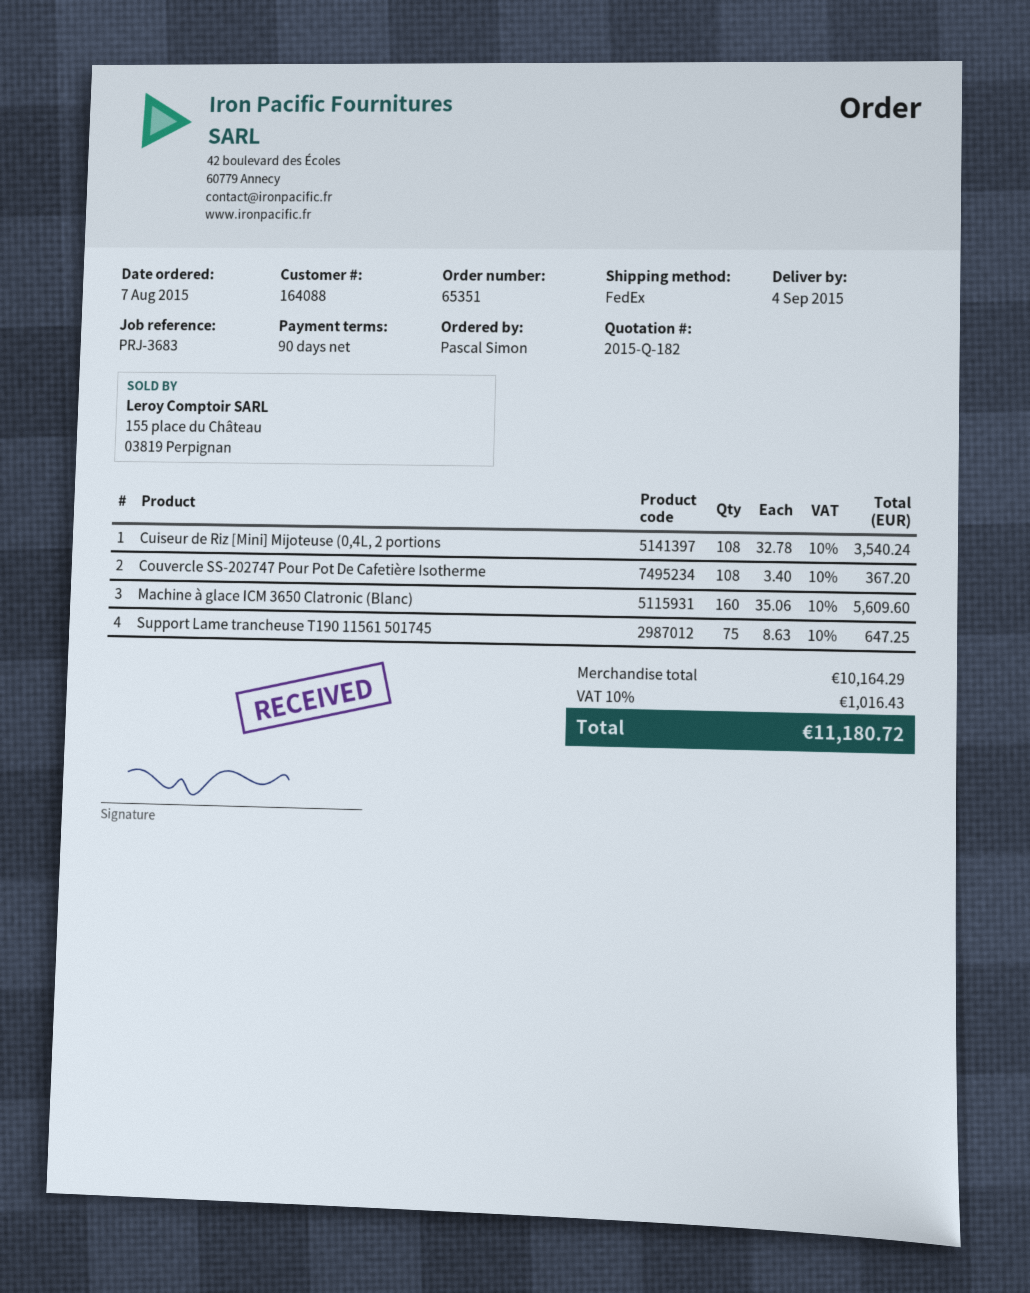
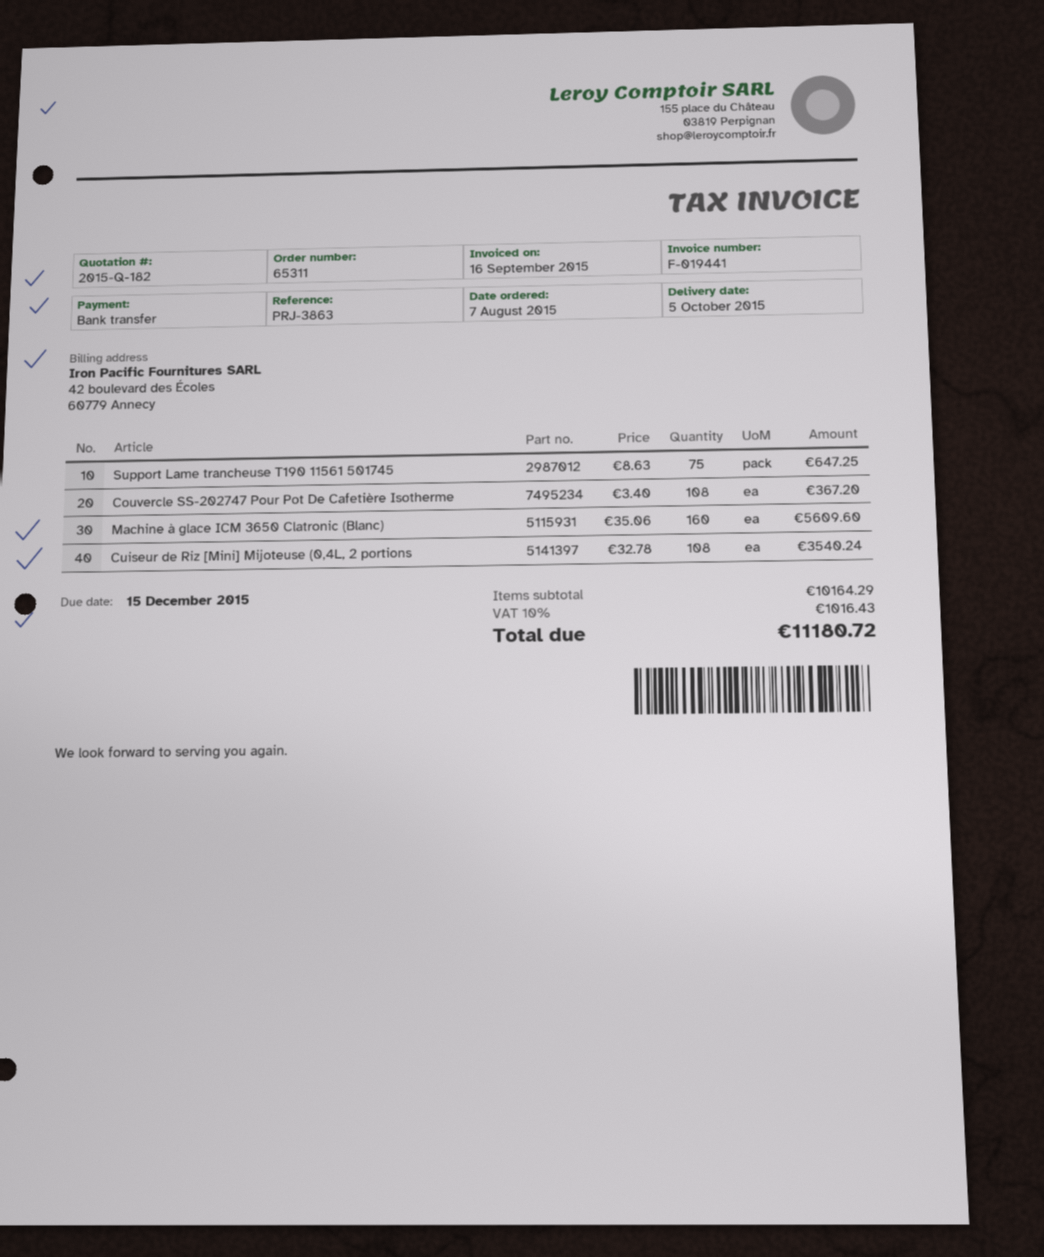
order number: 65351 -> 65311
delivery date: 2015-09-04 -> 2015-10-05
reference: PRJ-3683 -> PRJ-3863

